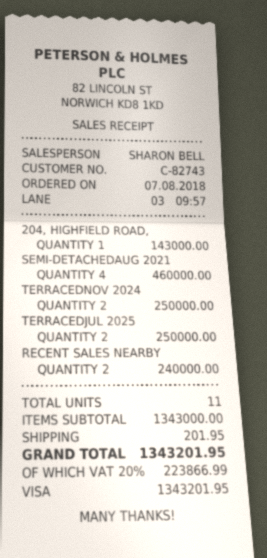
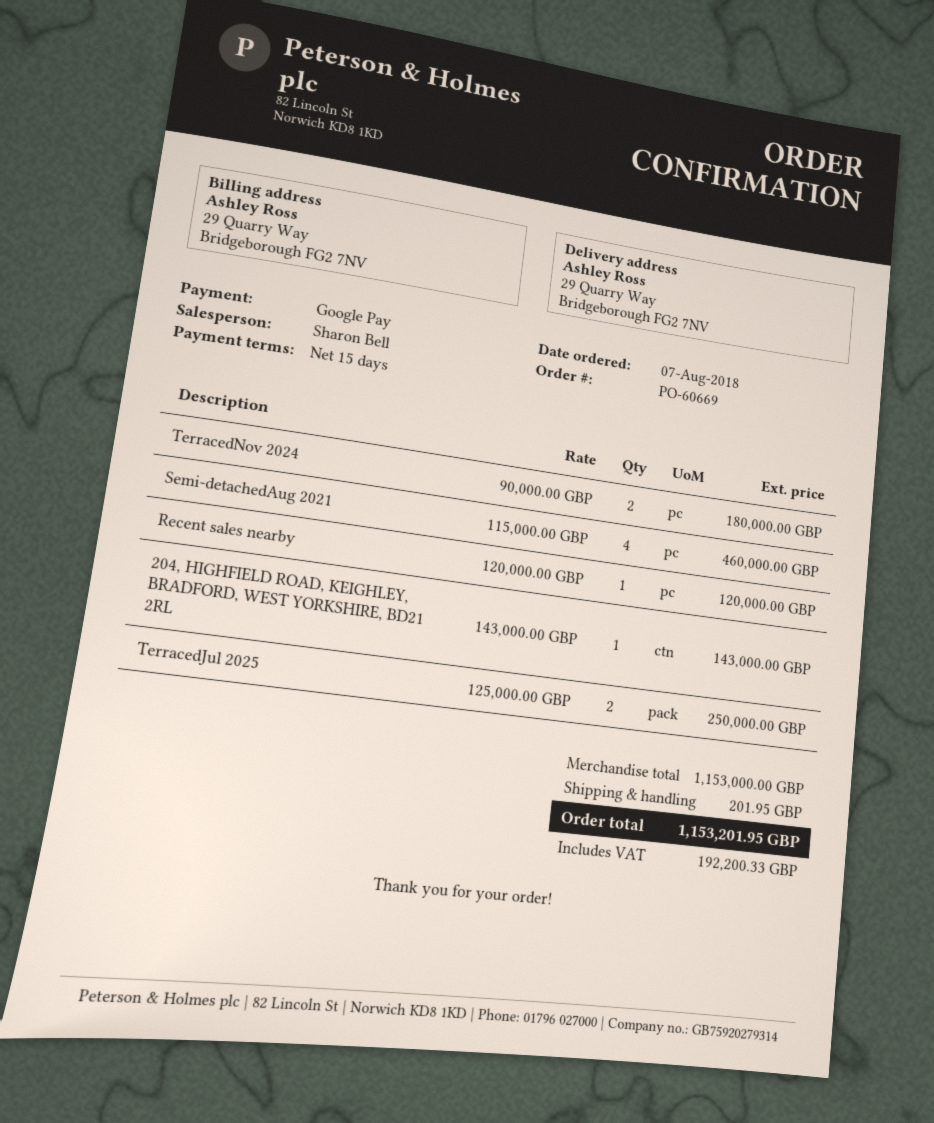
payment method: Visa -> Google Pay
TERRACEDNOV 2024: 2 for 250000.00 -> 2 for 180000.00
RECENT SALES NEARBY: 2 for 240000.00 -> 1 for 120000.00
subtotal: 1343000.00 -> 1153000.00
tax: 223866.99 -> 192200.33
total: 1343201.95 -> 1153201.95

